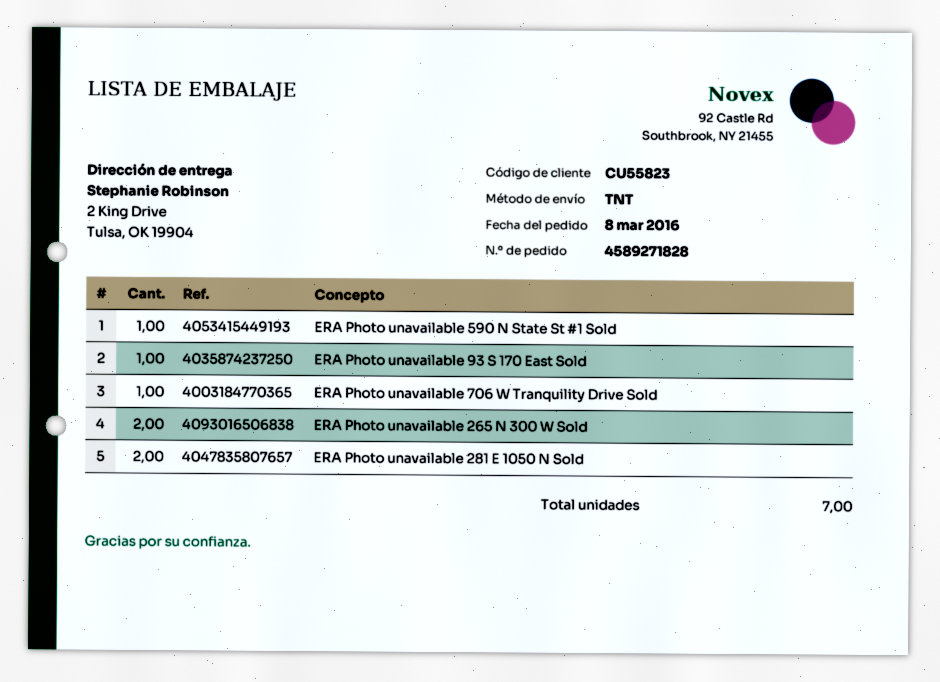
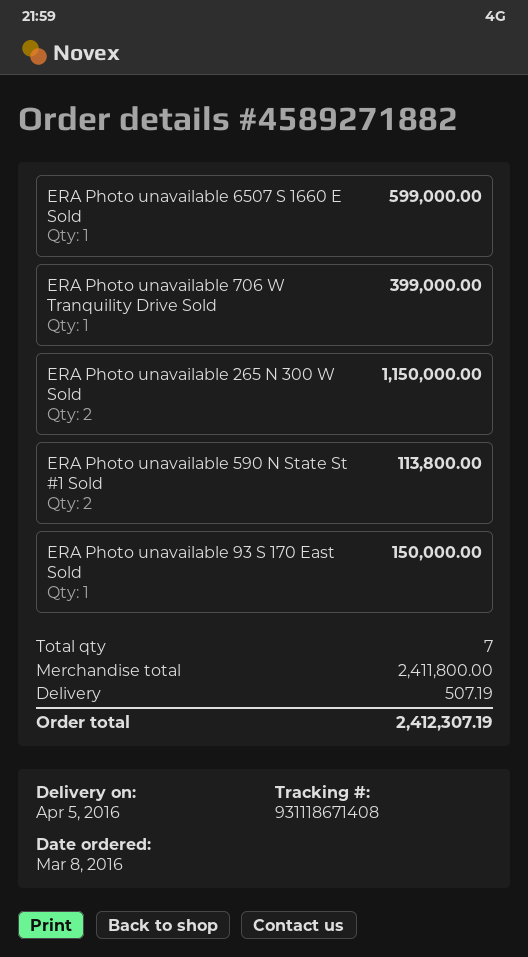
order number: 4589271828 -> 4589271882
ERA Photo unavailable 590 N State St #1 Sold: 1 -> 2
ERA Photo unavailable 281 E 1050 N Sold: 2 -> none
ERA Photo unavailable 6507 S 1660 E Sold: none -> 1

